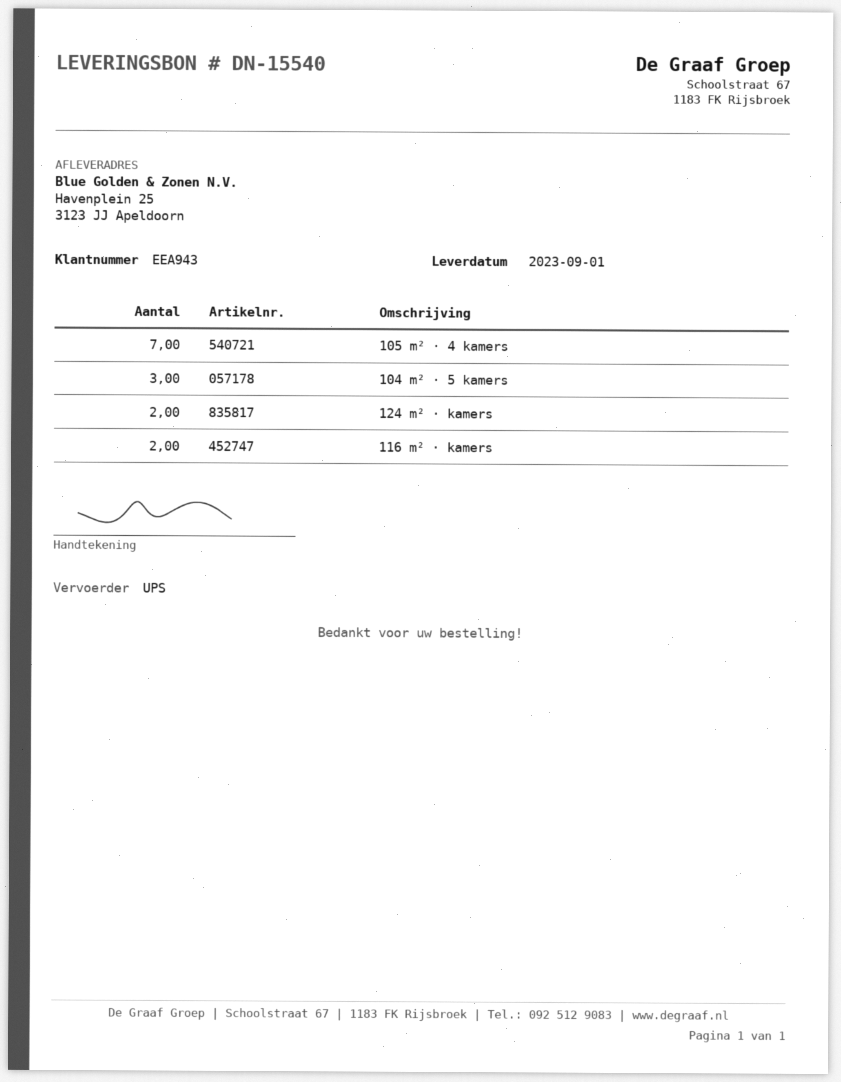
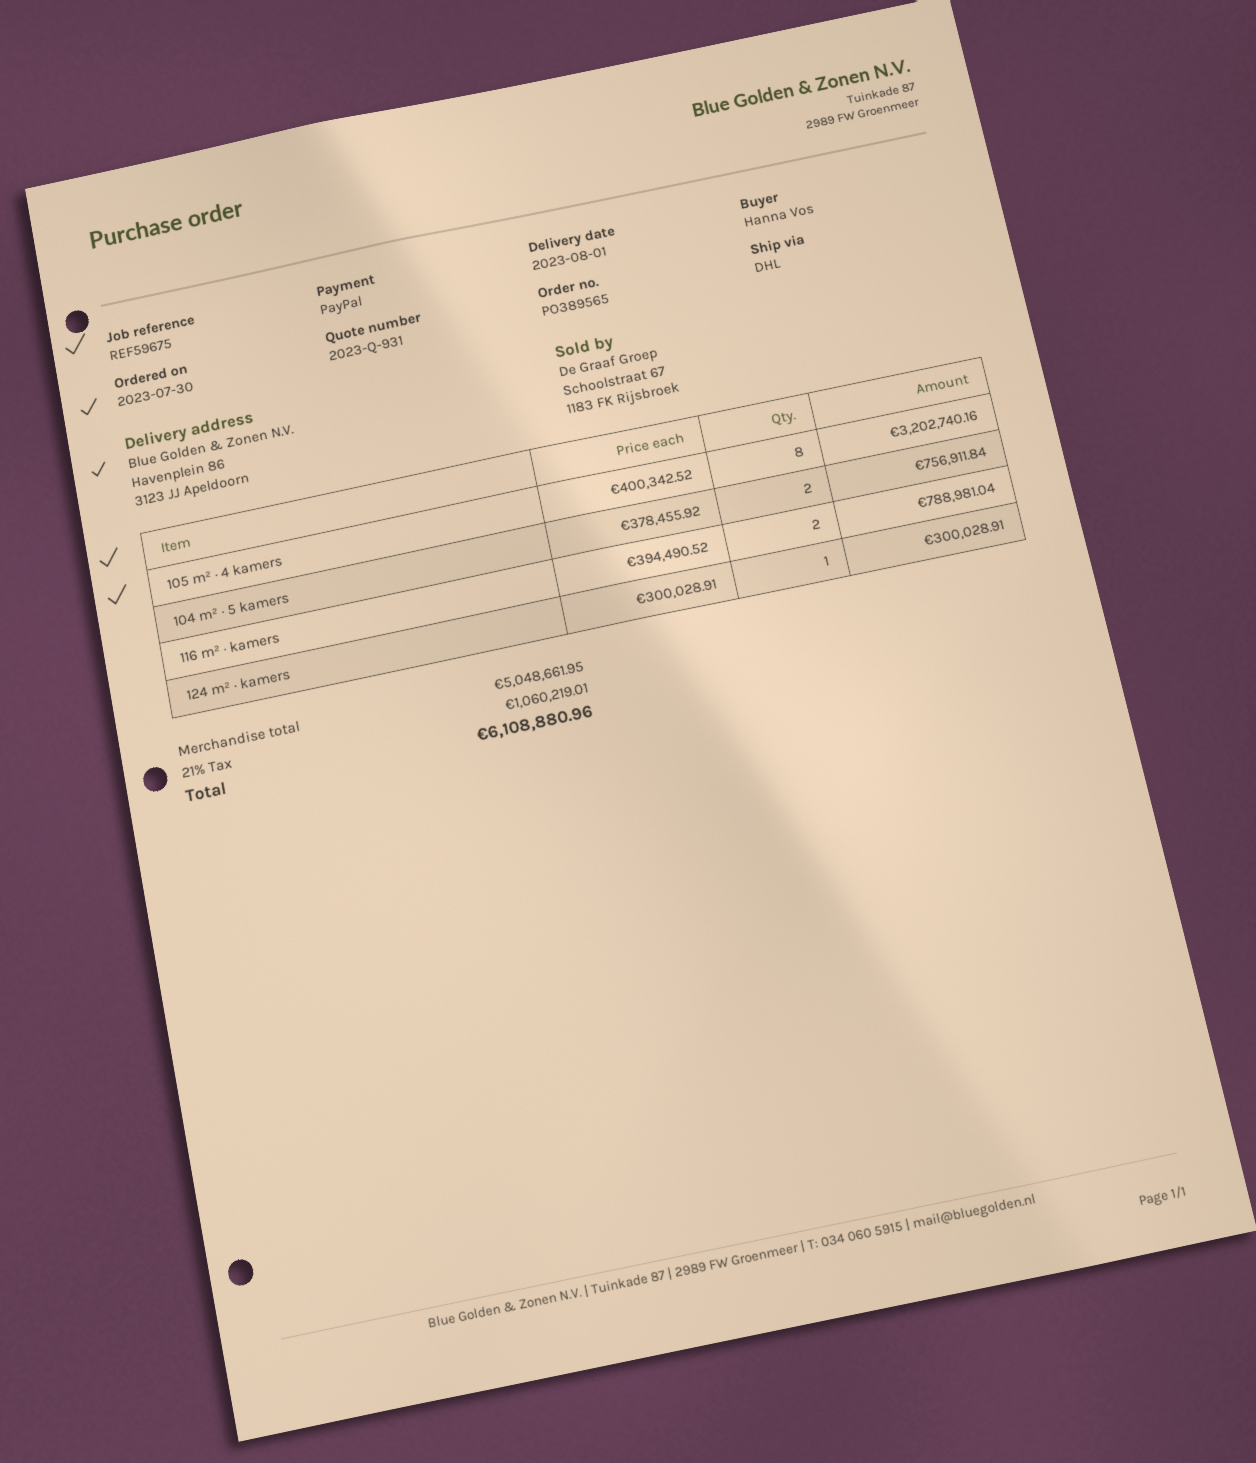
delivery date: 2023-09-01 -> 2023-08-01
shipping method: UPS -> DHL
ship to: Havenplein 25, 3123 JJ Apeldoorn -> Havenplein 86, 3123 JJ Apeldoorn
105 m² · 4 kamers: 7 -> 8
104 m² · 5 kamers: 3 -> 2
124 m² · kamers: 2 -> 1

